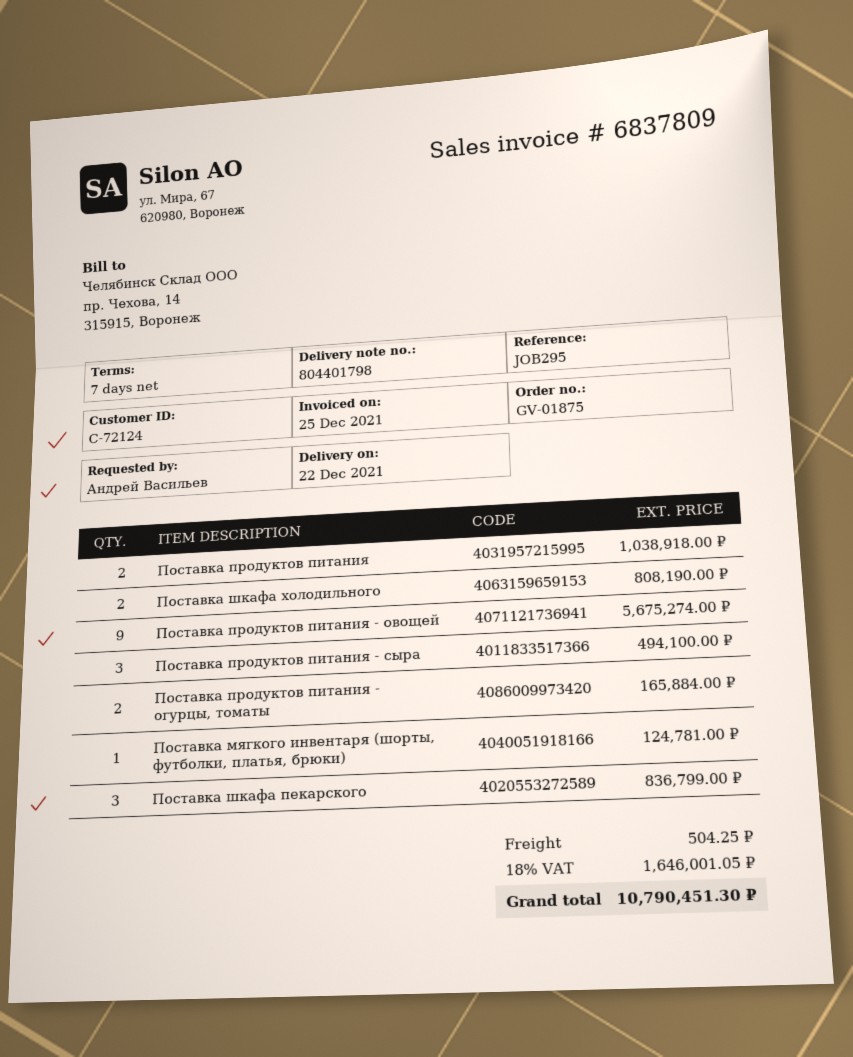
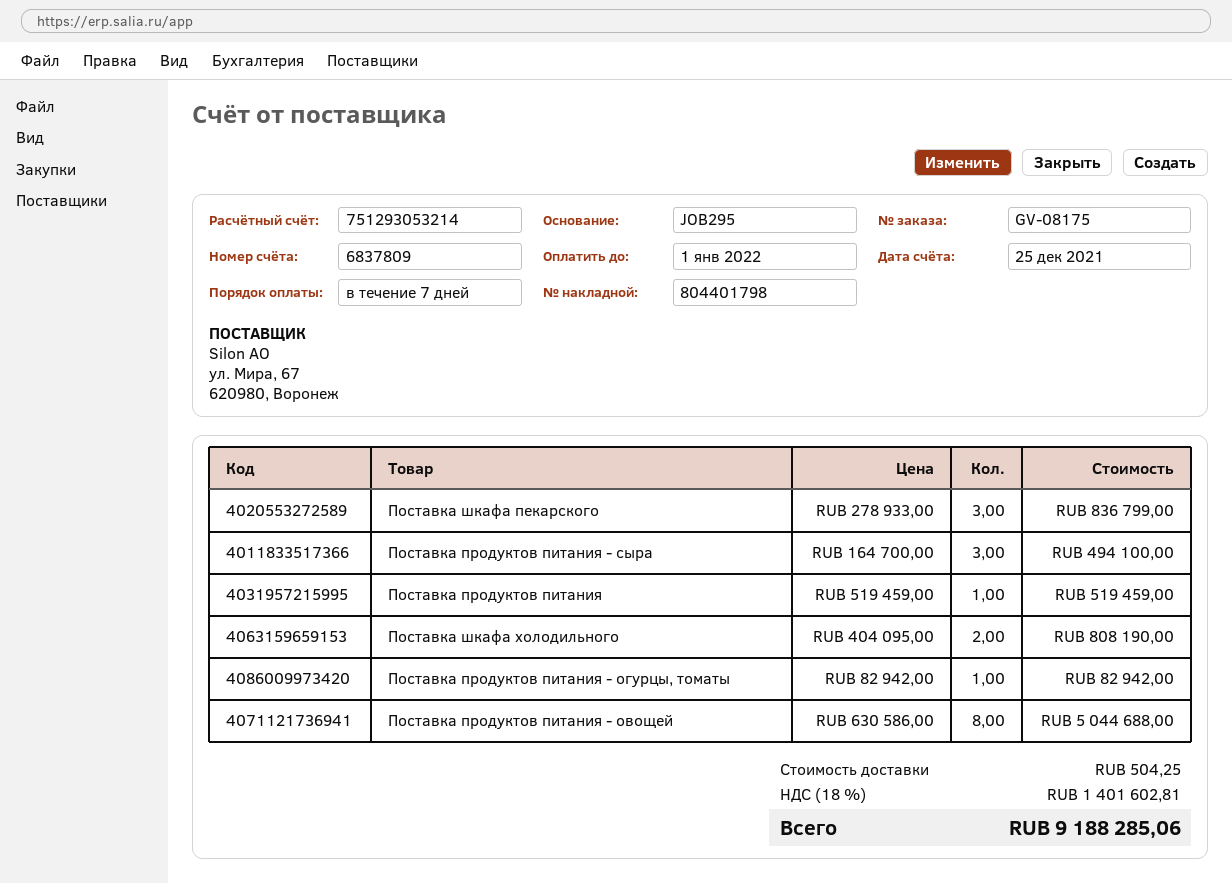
order number: GV-01875 -> GV-08175
Поставка продуктов питания: 2 for 1038918.00 -> 1 for 519459.00
Поставка продуктов питания - овощей: 9 for 5675274.00 -> 8 for 5044688.00
Поставка продуктов питания - огурцы, томаты: 2 for 165884.00 -> 1 for 82942.00
Поставка мягкого инвентаря (шорты, футболки, платья, брюки): 1 for 124781.00 -> none
tax: 18% = 1646001.05 -> 18% = 1401602.81
total: 10790451.30 -> 9188285.06

